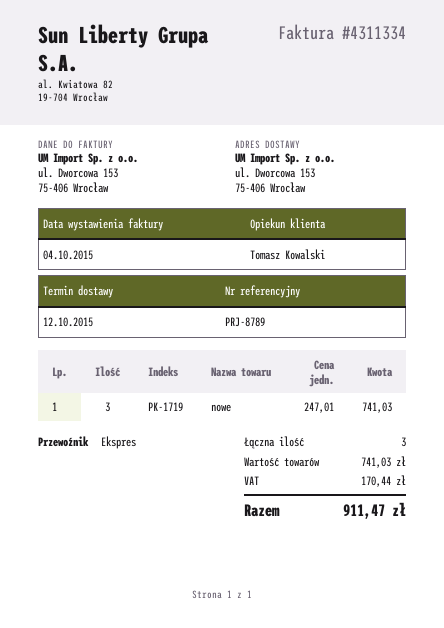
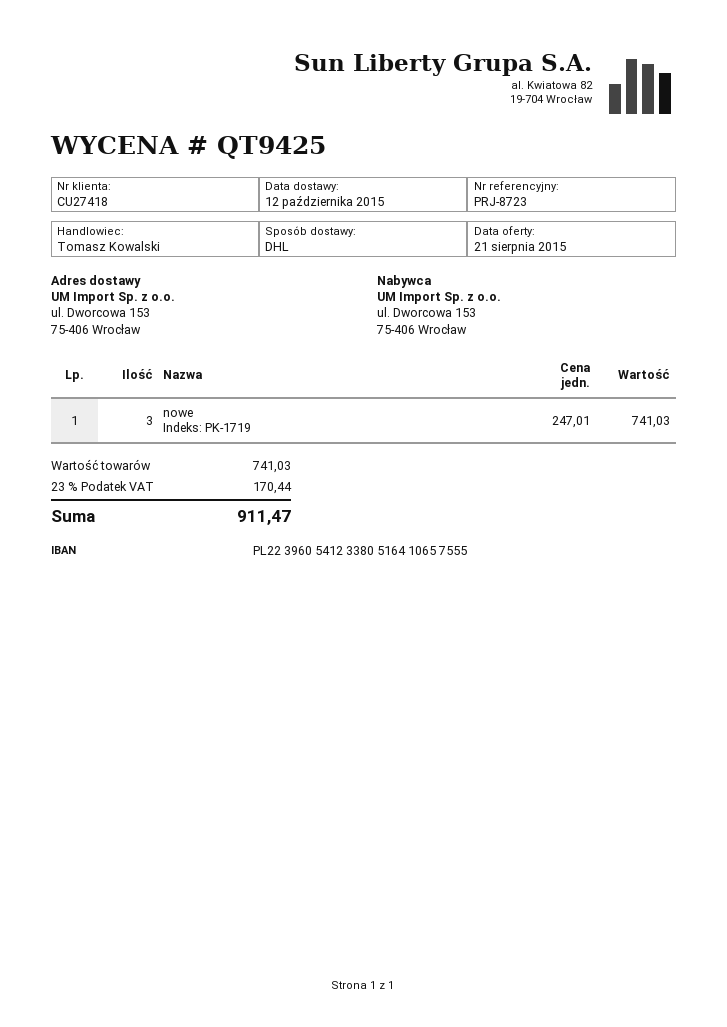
reference: PRJ-8789 -> PRJ-8723
shipping method: express -> DHL

